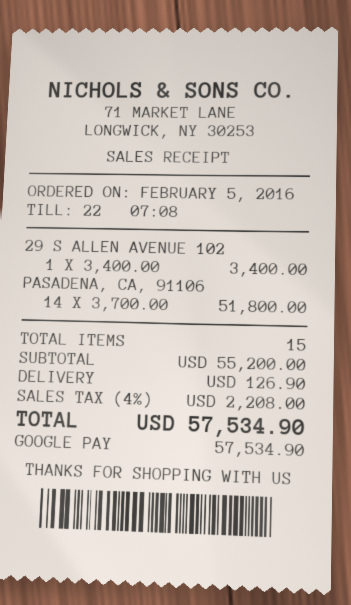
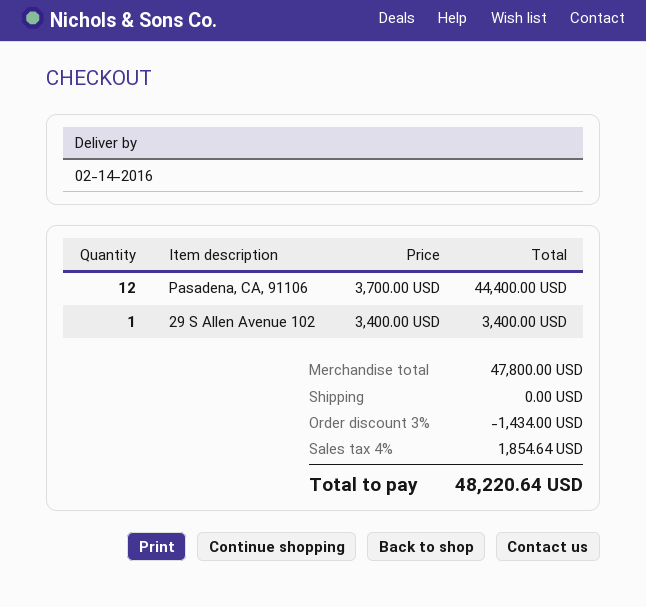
PASADENA, CA, 91106: 14 x 3700.00 = 51800.00 -> 12 x 3700.00 = 44400.00
subtotal: 55200.00 -> 47800.00
discount: none -> 3% = 1434.00
shipping: 126.90 -> 0.00
tax: 4% = 2208.00 -> 4% = 1854.64
total: 57534.90 -> 48220.64

